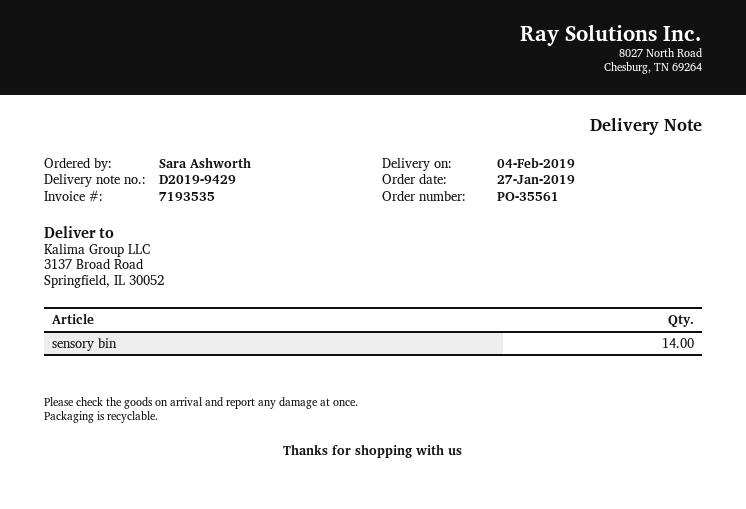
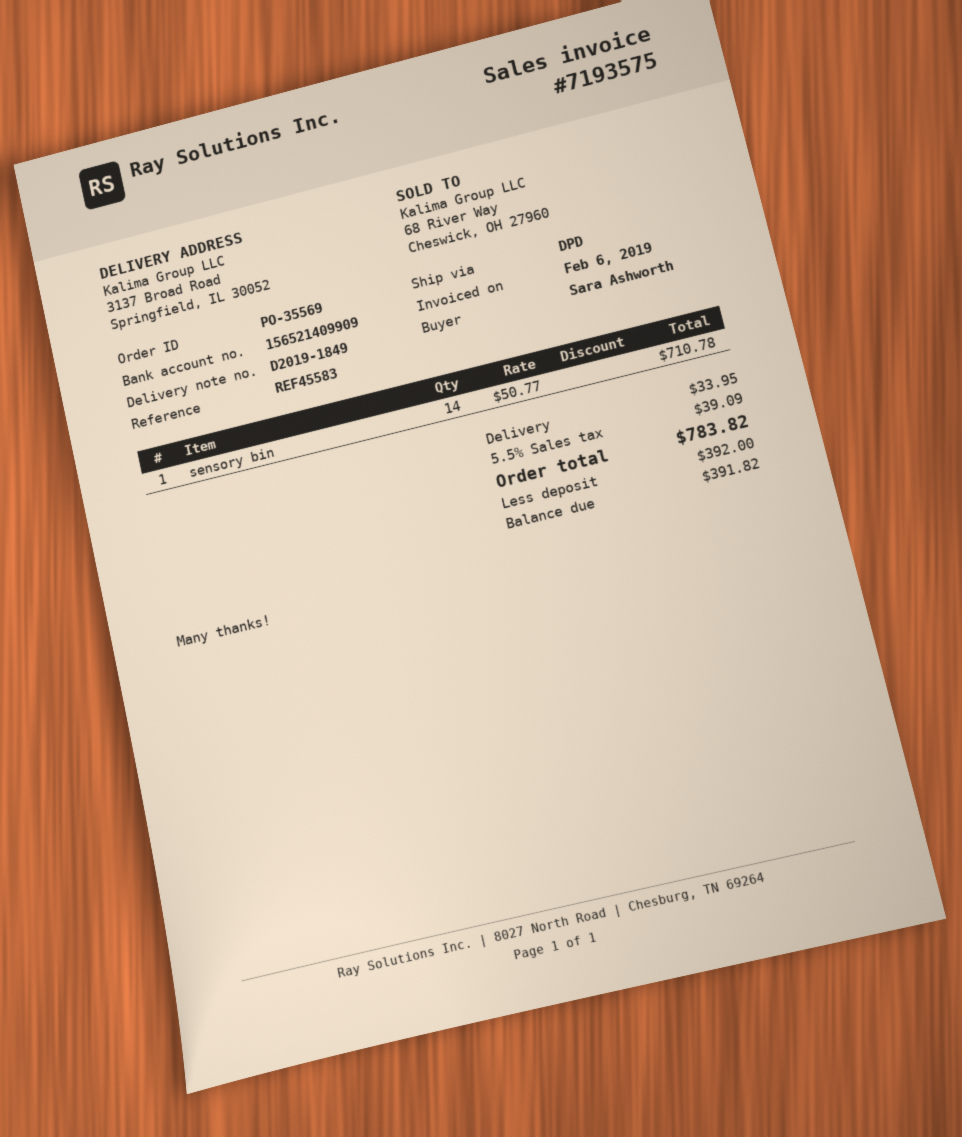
order number: PO-35561 -> PO-35569
delivery note number: D2019-9429 -> D2019-1849
invoice number: 7193535 -> 7193575

